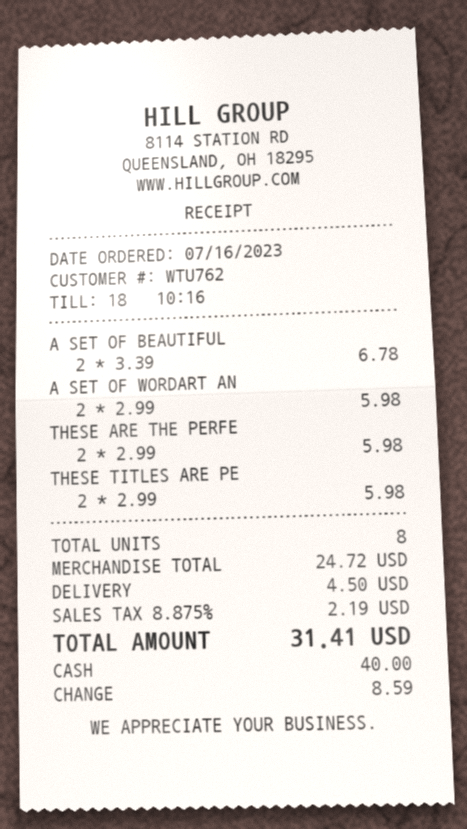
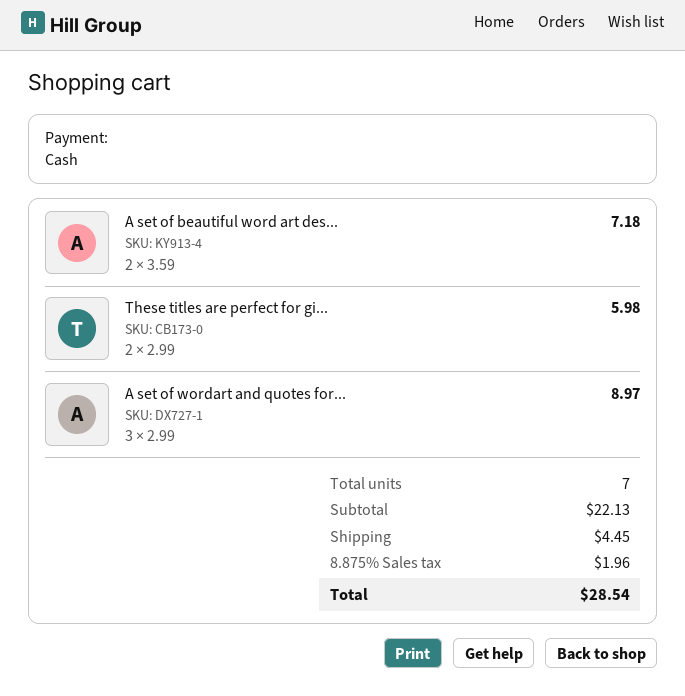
A SET OF BEAUTIFUL: 2 x 3.39 = 6.78 -> 2 x 3.59 = 7.18
A SET OF WORDART AN: 2 x 2.99 = 5.98 -> 3 x 2.99 = 8.97
THESE ARE THE PERFE: 2 x 2.99 = 5.98 -> none
total quantity: 8 -> 7
subtotal: 24.72 -> 22.13
shipping: 4.50 -> 4.45
tax: 8.875% = 2.19 -> 8.875% = 1.96
total: 31.41 -> 28.54

